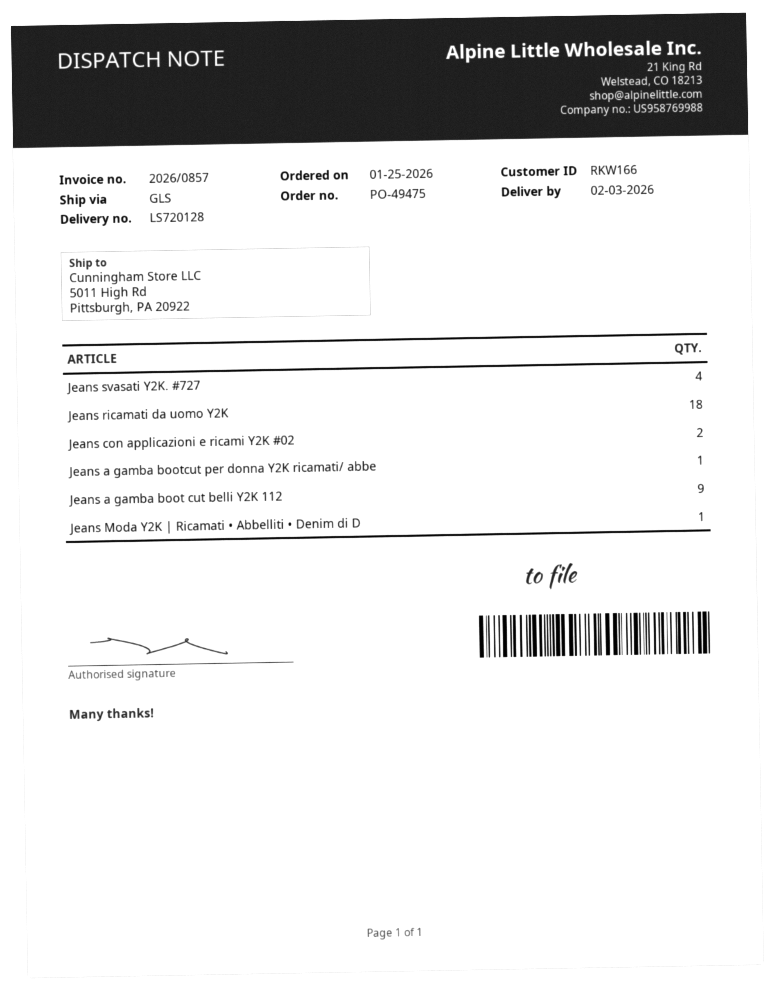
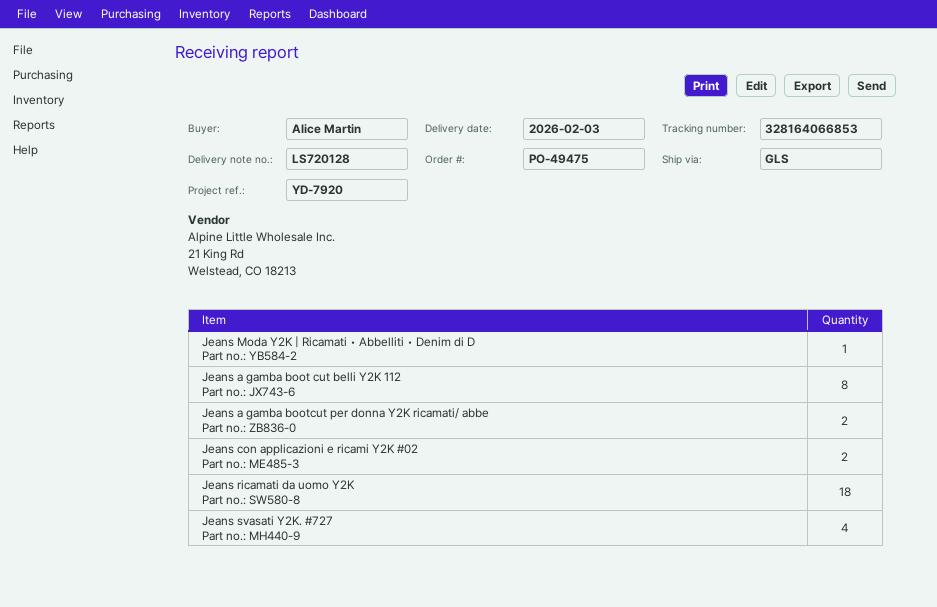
Jeans a gamba bootcut per donna Y2K ricamati/ abbe: 1 -> 2
Jeans a gamba boot cut belli Y2K 112: 9 -> 8

